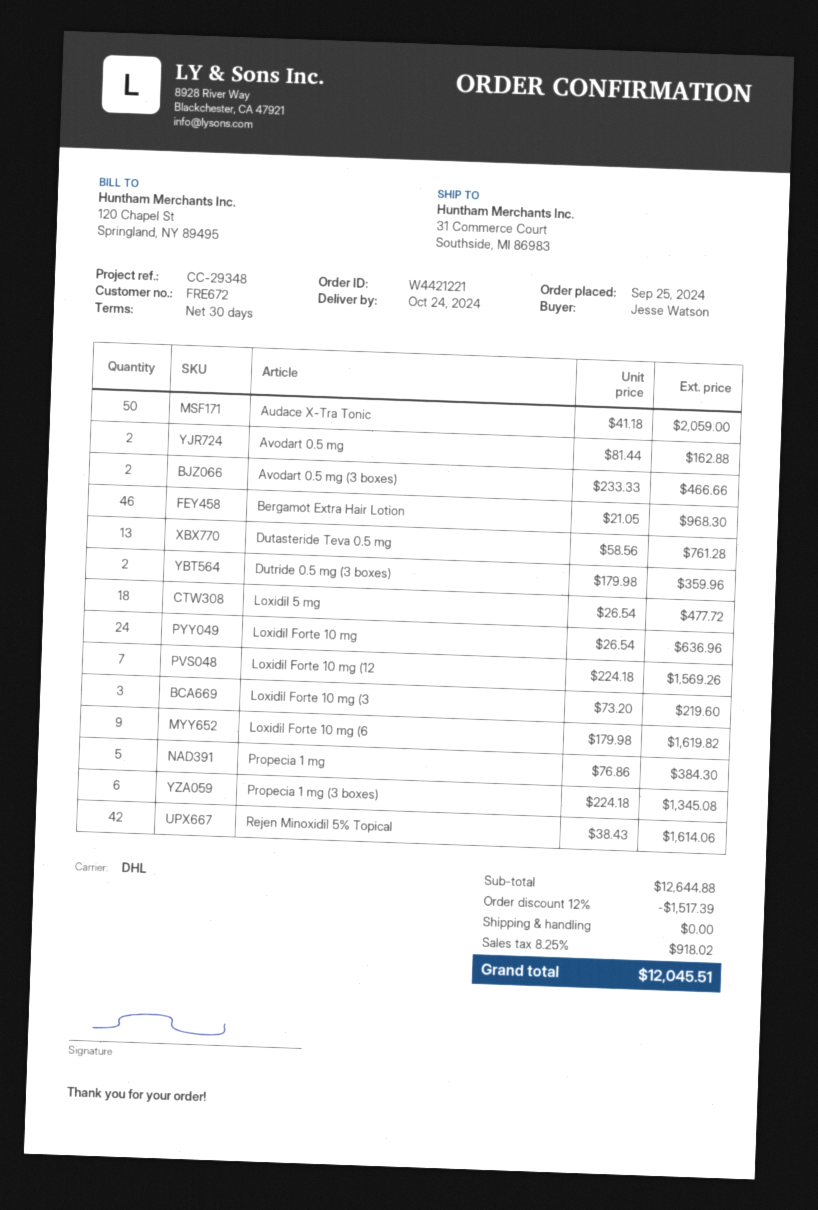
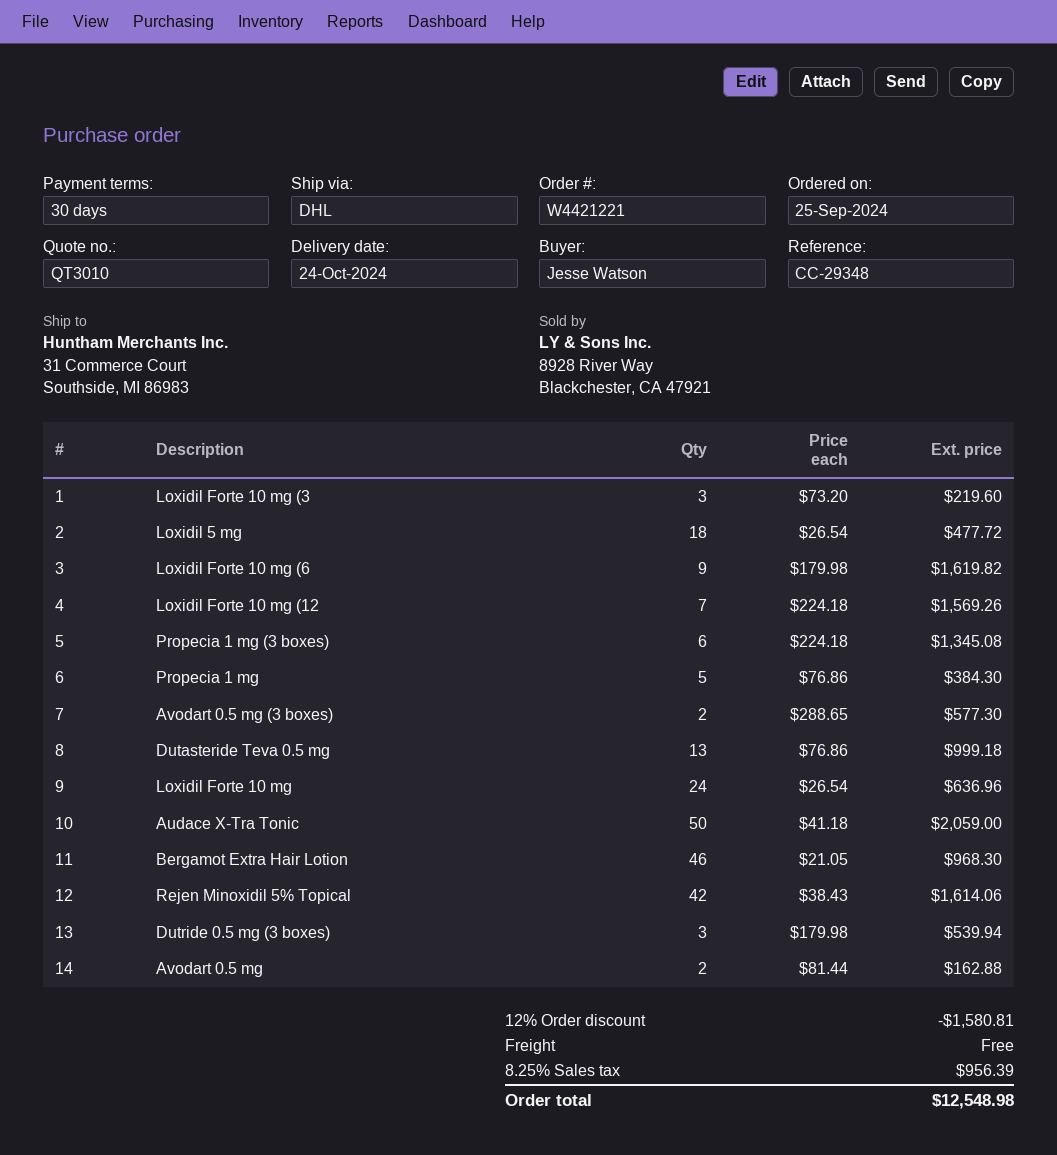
Avodart 0.5 mg (3 boxes): 2 x 233.33 = 466.66 -> 2 x 288.65 = 577.30
Dutasteride Teva 0.5 mg: 13 x 58.56 = 761.28 -> 13 x 76.86 = 999.18
Dutride 0.5 mg (3 boxes): 2 x 179.98 = 359.96 -> 3 x 179.98 = 539.94
discount: 12% = 1517.39 -> 12% = 1580.81
tax: 8.25% = 918.02 -> 8.25% = 956.39
total: 12045.51 -> 12548.98

